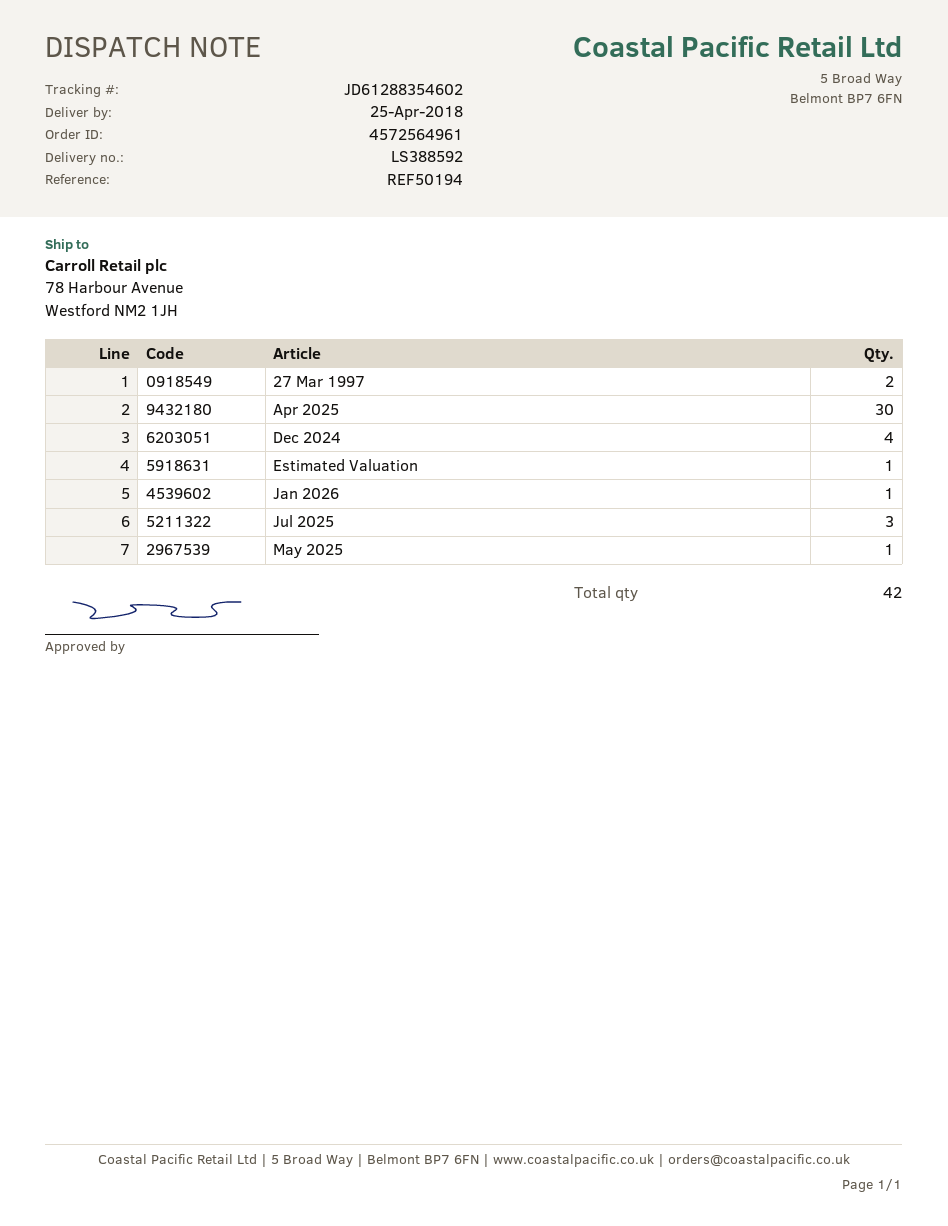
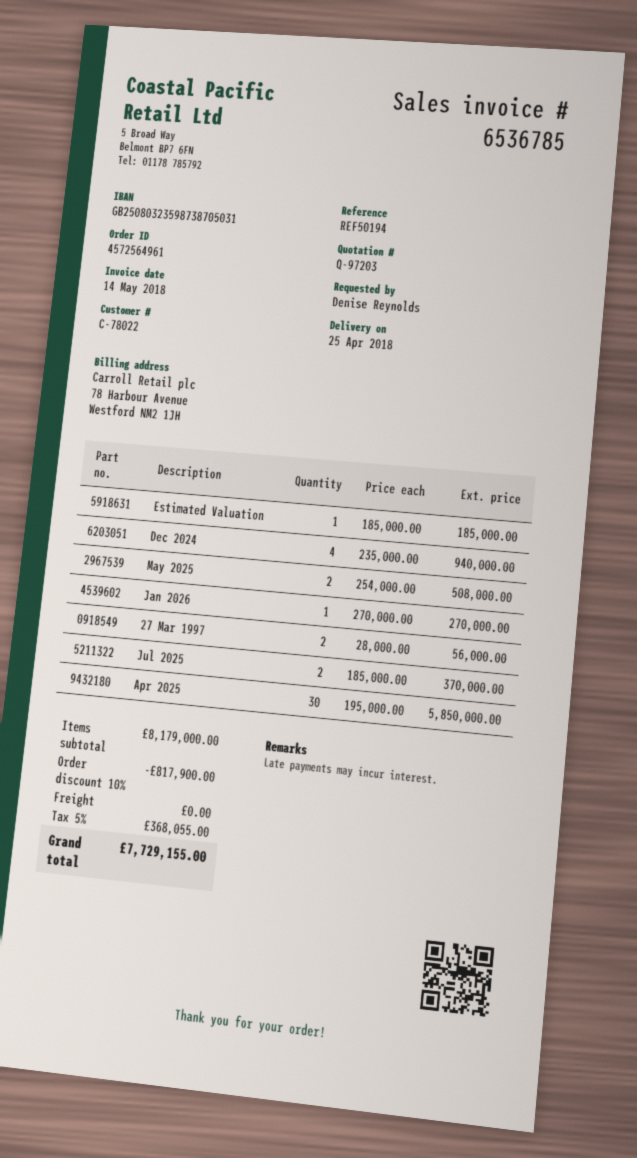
Jul 2025: 3 -> 2
May 2025: 1 -> 2

